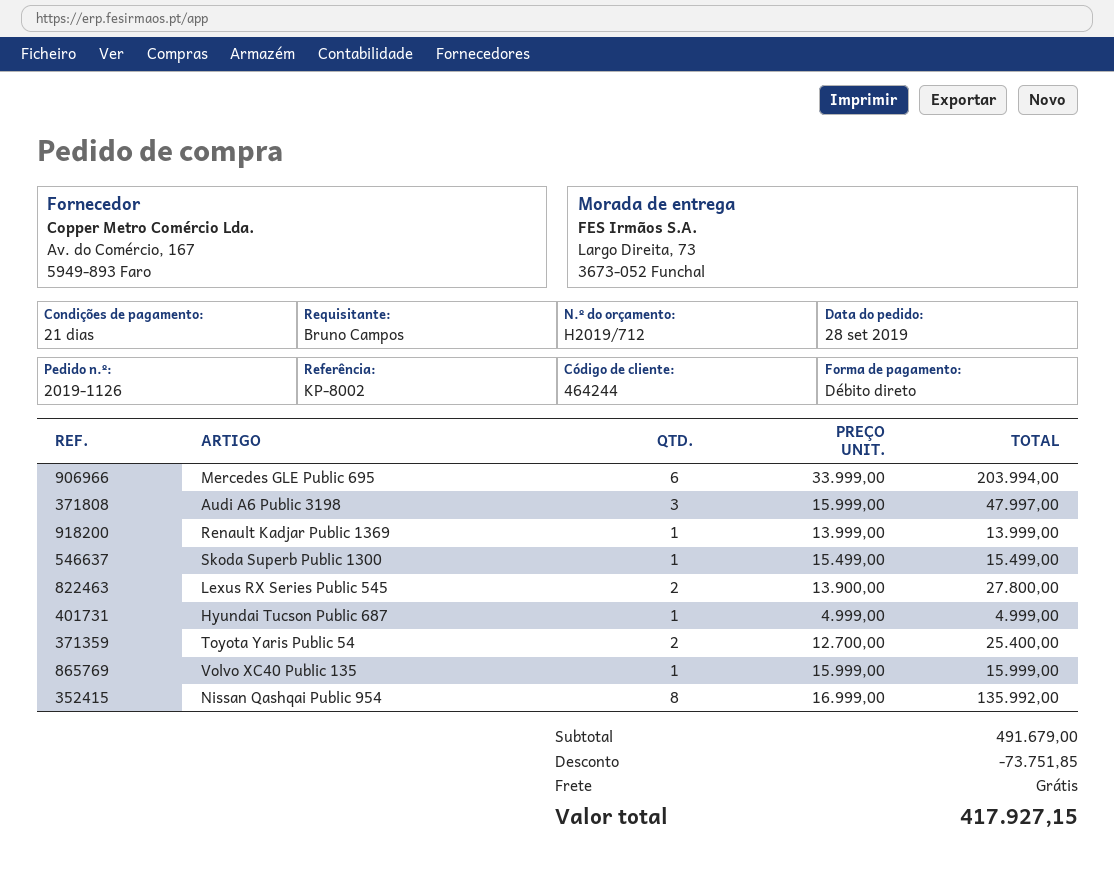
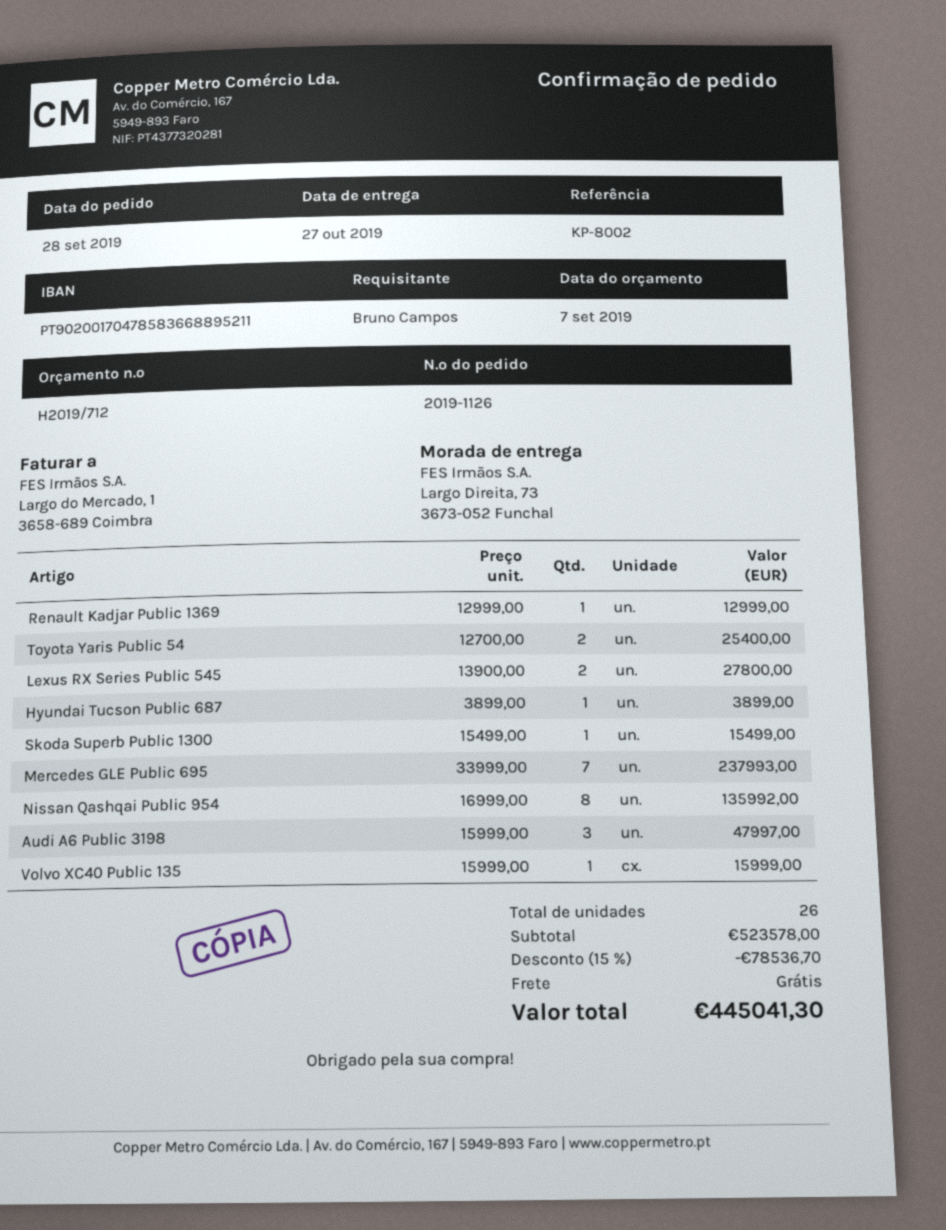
Mercedes GLE Public 695: 6 x 33999.00 = 203994.00 -> 7 x 33999.00 = 237993.00
Renault Kadjar Public 1369: 1 x 13999.00 = 13999.00 -> 1 x 12999.00 = 12999.00
Hyundai Tucson Public 687: 1 x 4999.00 = 4999.00 -> 1 x 3899.00 = 3899.00
subtotal: 491679.00 -> 523578.00
discount: 73751.85 -> 78536.70
total: 417927.15 -> 445041.30

